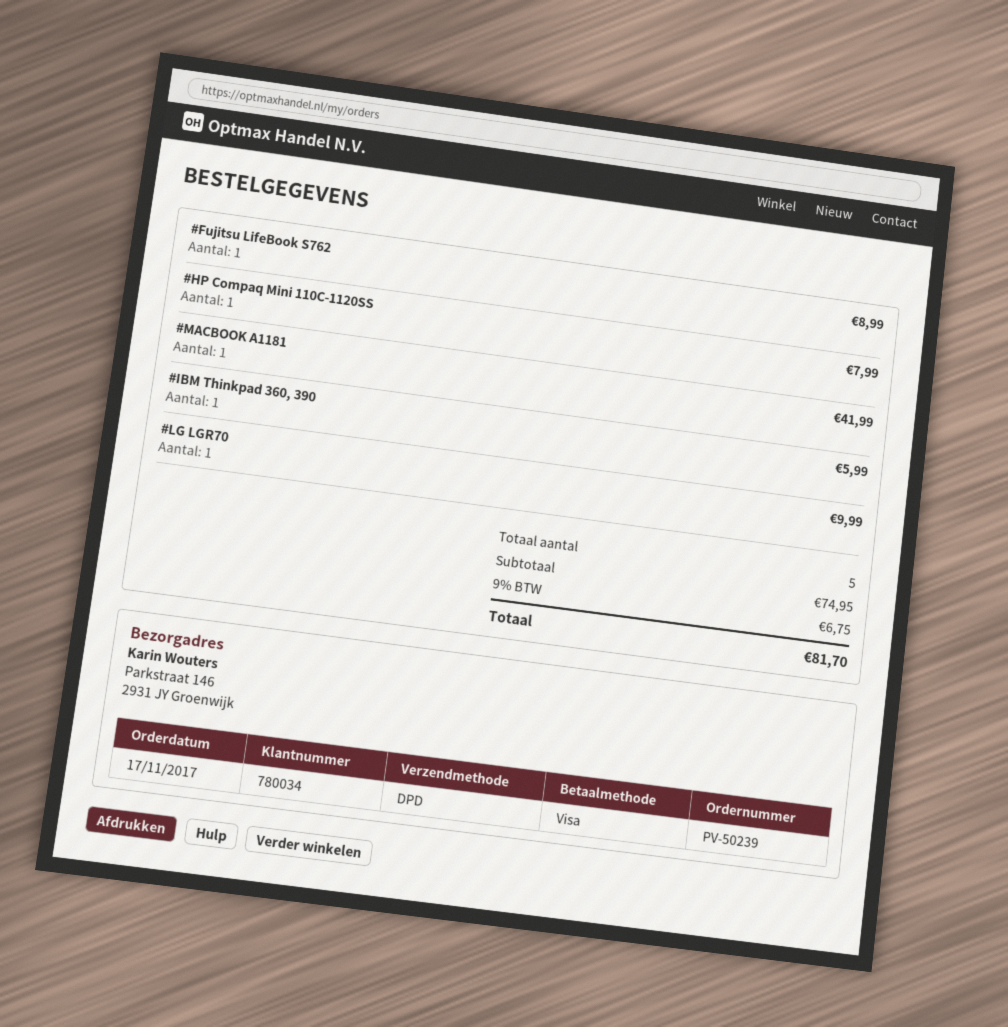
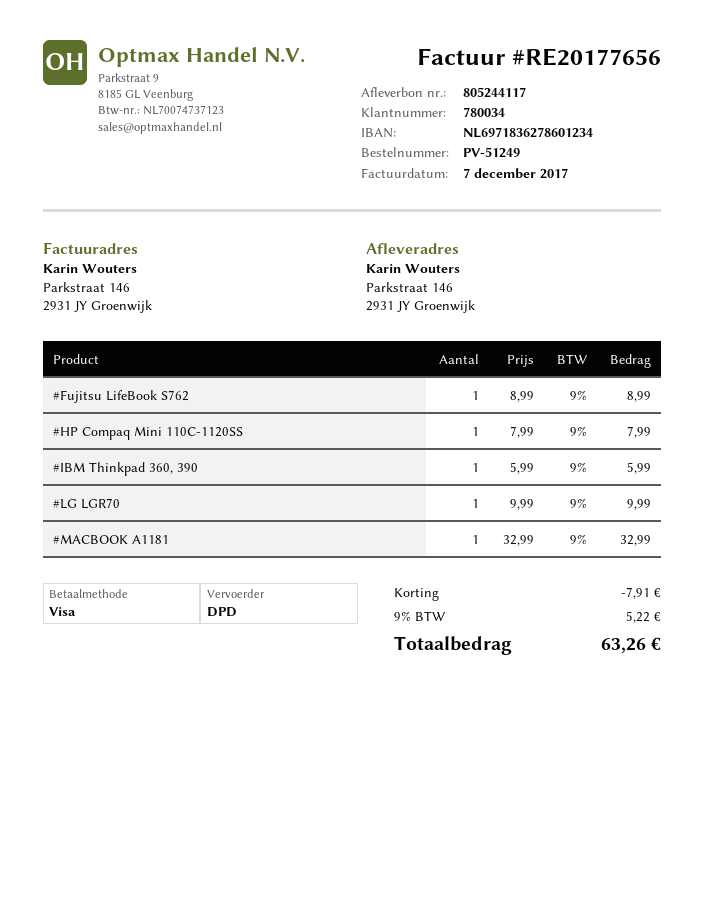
order number: PV-50239 -> PV-51249
#MACBOOK A1181: 1 for 41.99 -> 1 for 32.99
discount: none -> 7.91
tax: 9% = 6.75 -> 9% = 5.22
total: 81.70 -> 63.26

